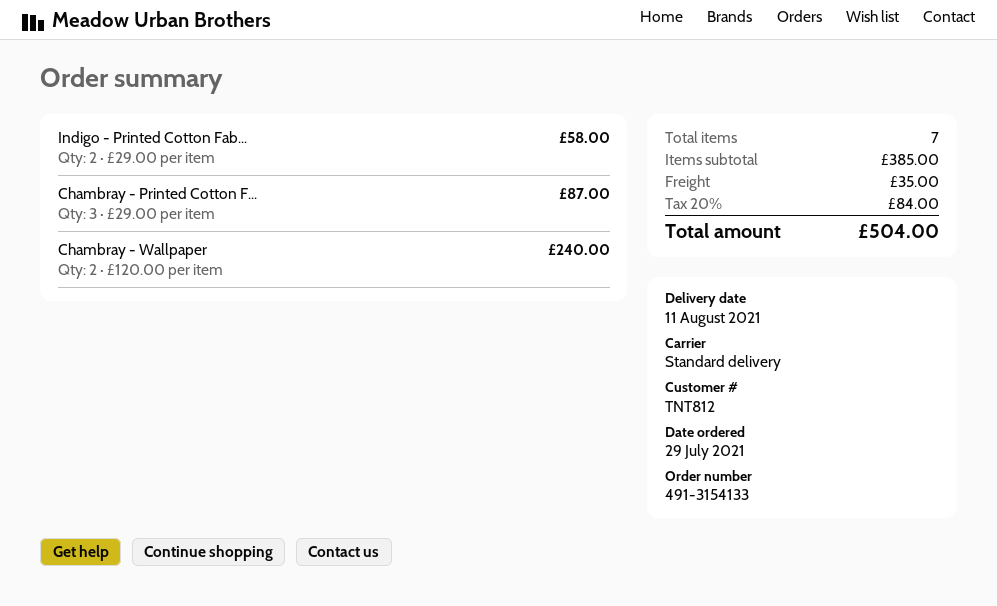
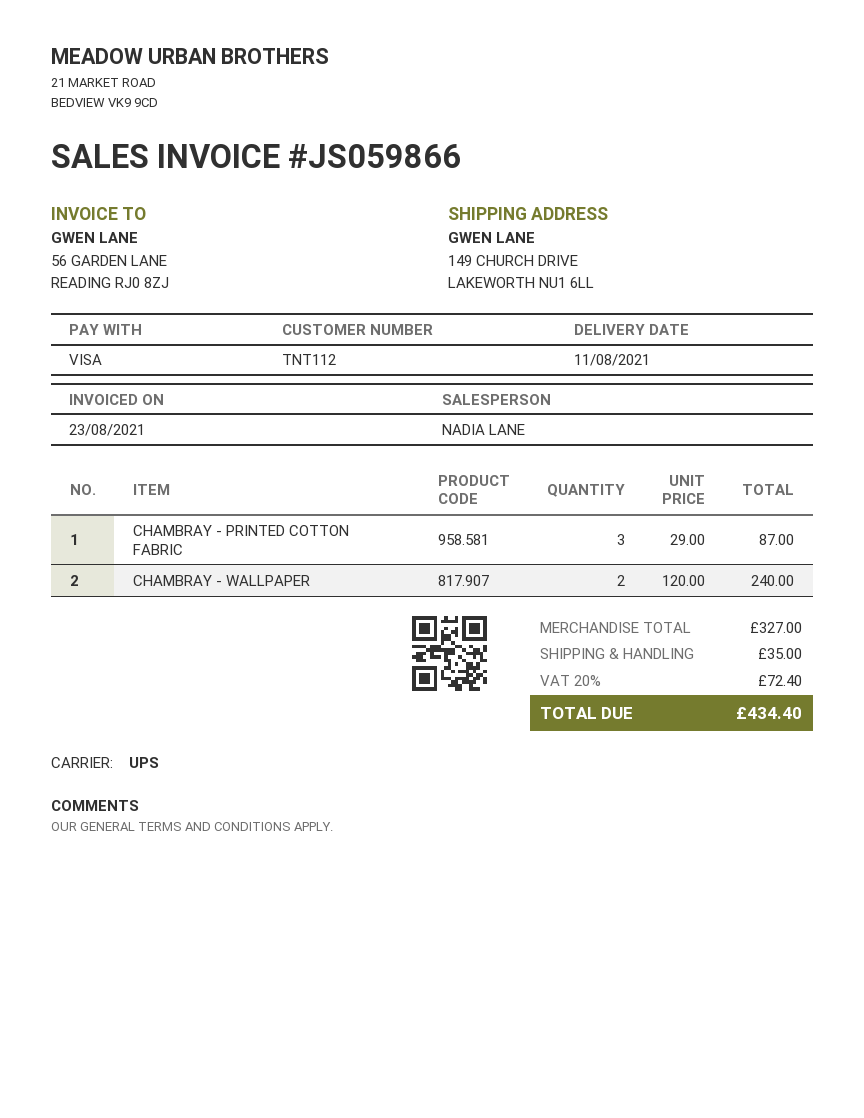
customer number: TNT812 -> TNT112
shipping method: standard -> UPS
Indigo - Printed Cotton Fab...: 2 x 29.00 = 58.00 -> none
subtotal: 385.00 -> 327.00
tax: 20% = 84.00 -> 20% = 72.40
total: 504.00 -> 434.40

